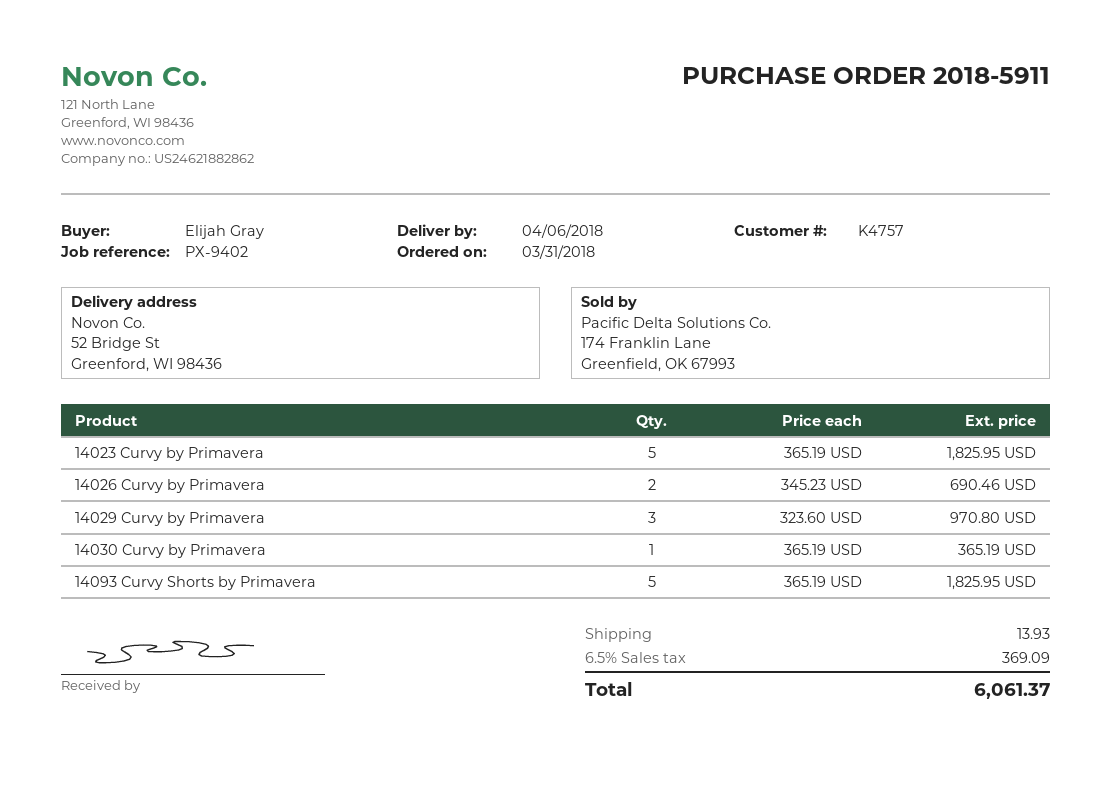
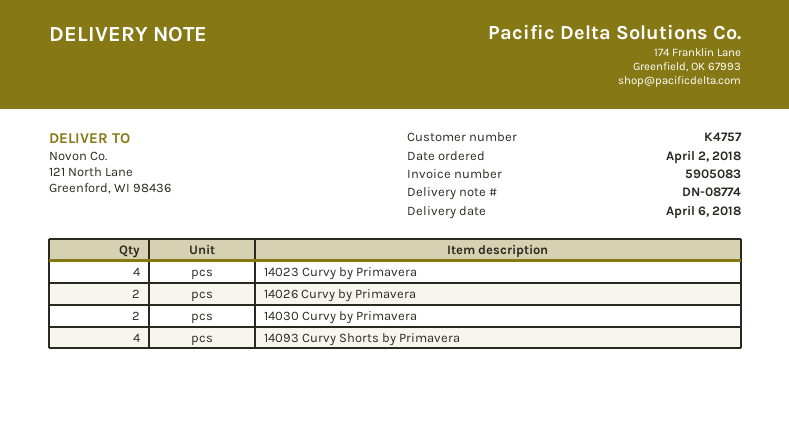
order date: 2018-03-31 -> 2018-04-02
ship to: 52 Bridge St, Greenford, WI 98436 -> 121 North Lane, Greenford, WI 98436
14023 Curvy by Primavera: 5 -> 4
14029 Curvy by Primavera: 3 -> none
14030 Curvy by Primavera: 1 -> 2
14093 Curvy Shorts by Primavera: 5 -> 4

